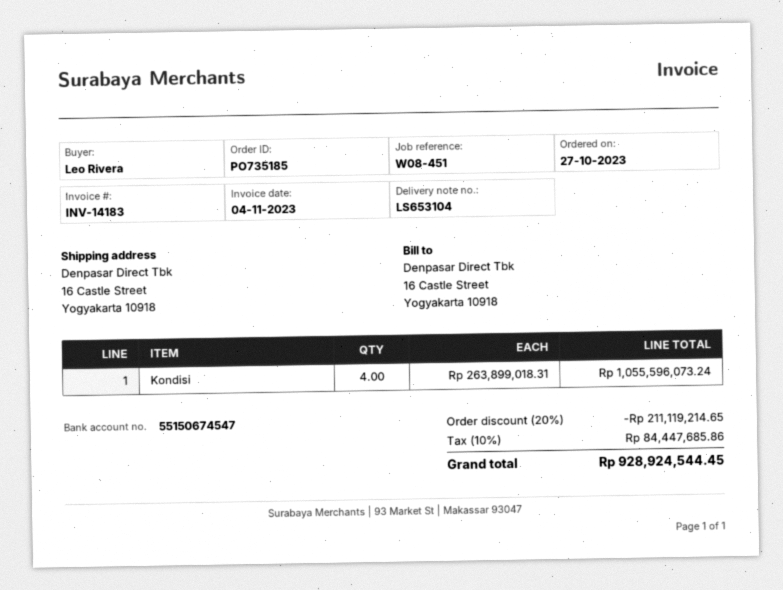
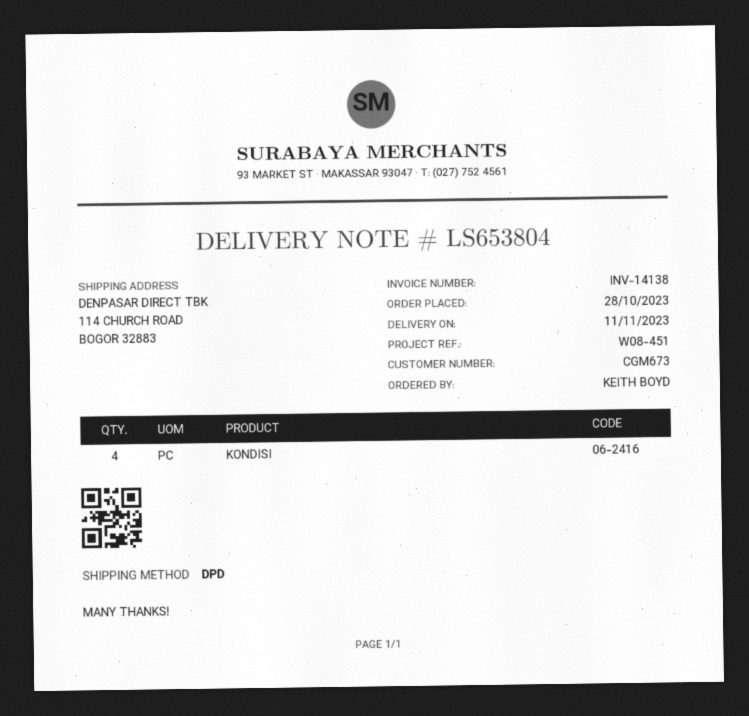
order date: 2023-10-27 -> 2023-10-28
delivery note number: LS653104 -> LS653804
invoice number: INV-14183 -> INV-14138
ordered by: Leo Rivera -> KEITH BOYD
ship to: 16 Castle Street, Yogyakarta 10918 -> 114 CHURCH ROAD, BOGOR 32883

